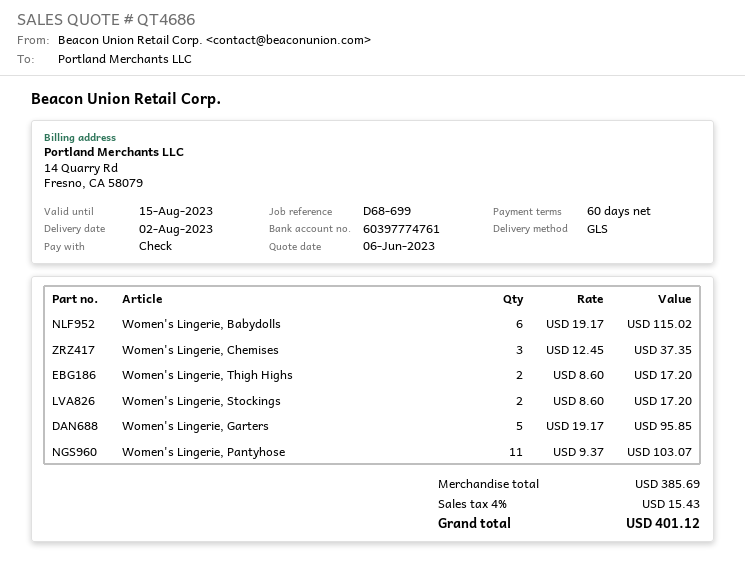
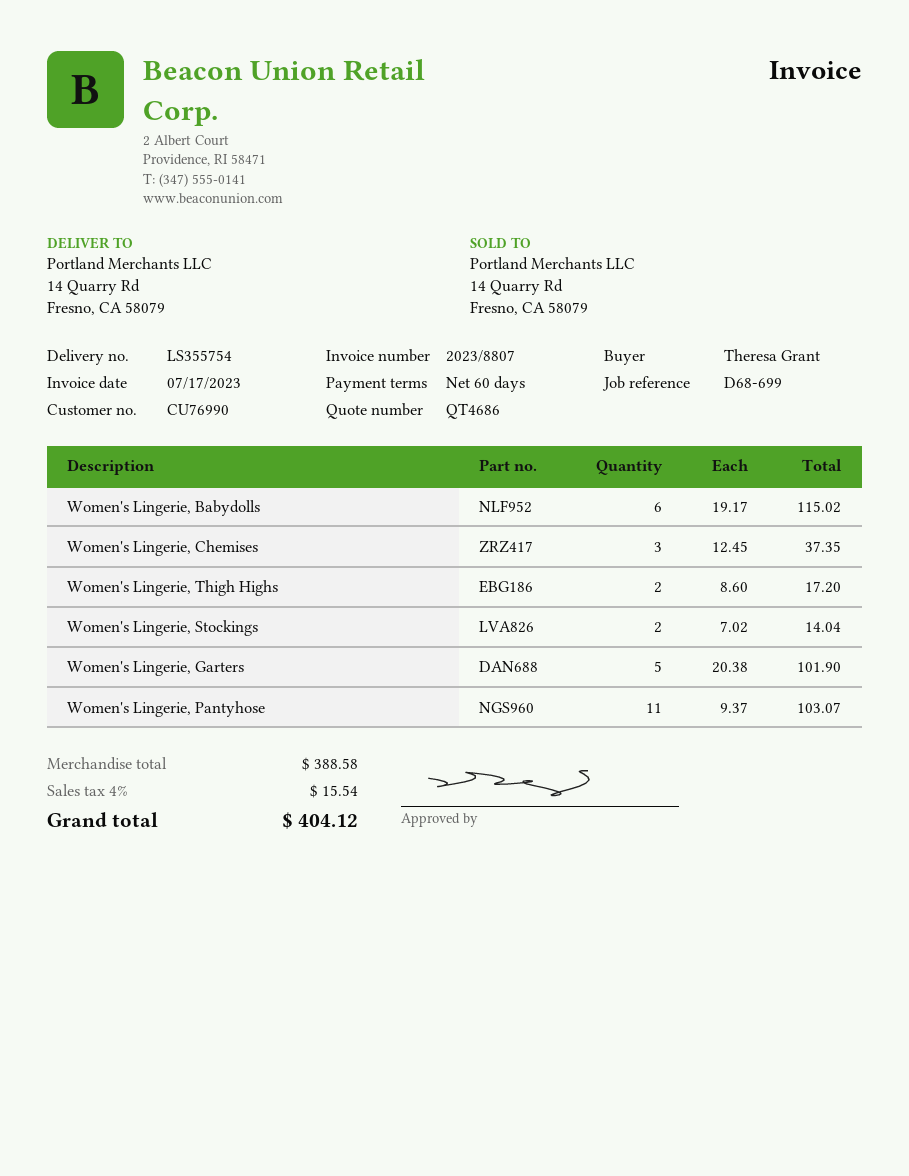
Women's Lingerie, Stockings: 2 x 8.60 = 17.20 -> 2 x 7.02 = 14.04
Women's Lingerie, Garters: 5 x 19.17 = 95.85 -> 5 x 20.38 = 101.90
subtotal: 385.69 -> 388.58
tax: 4% = 15.43 -> 4% = 15.54
total: 401.12 -> 404.12

